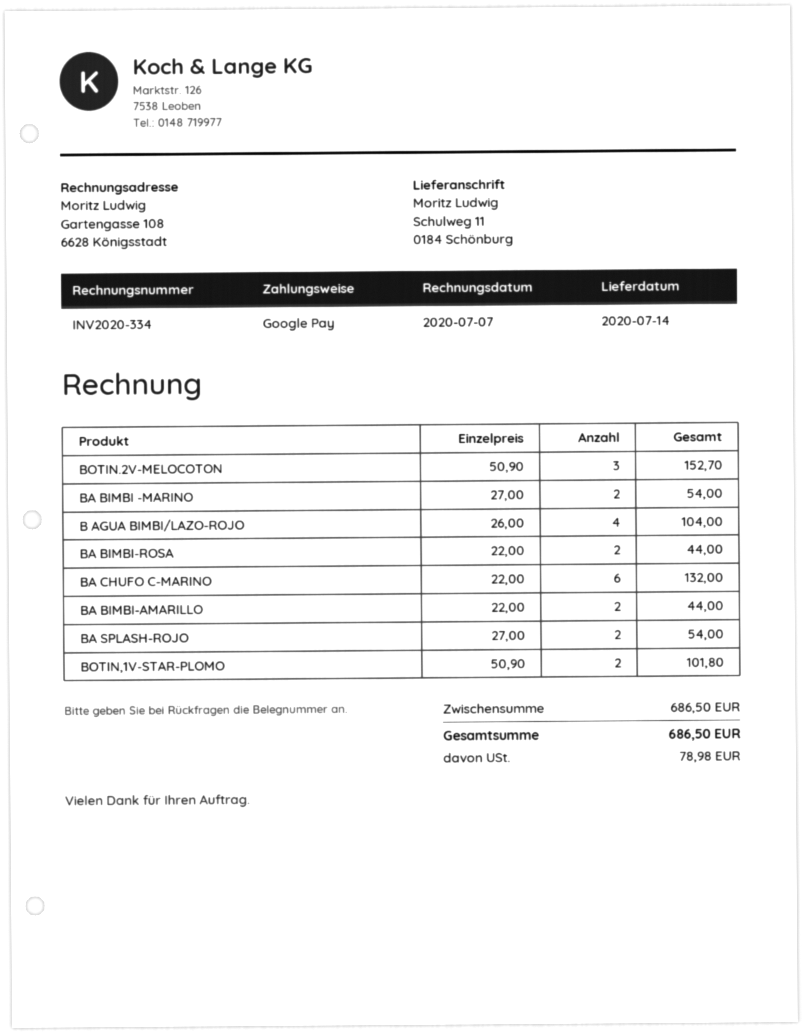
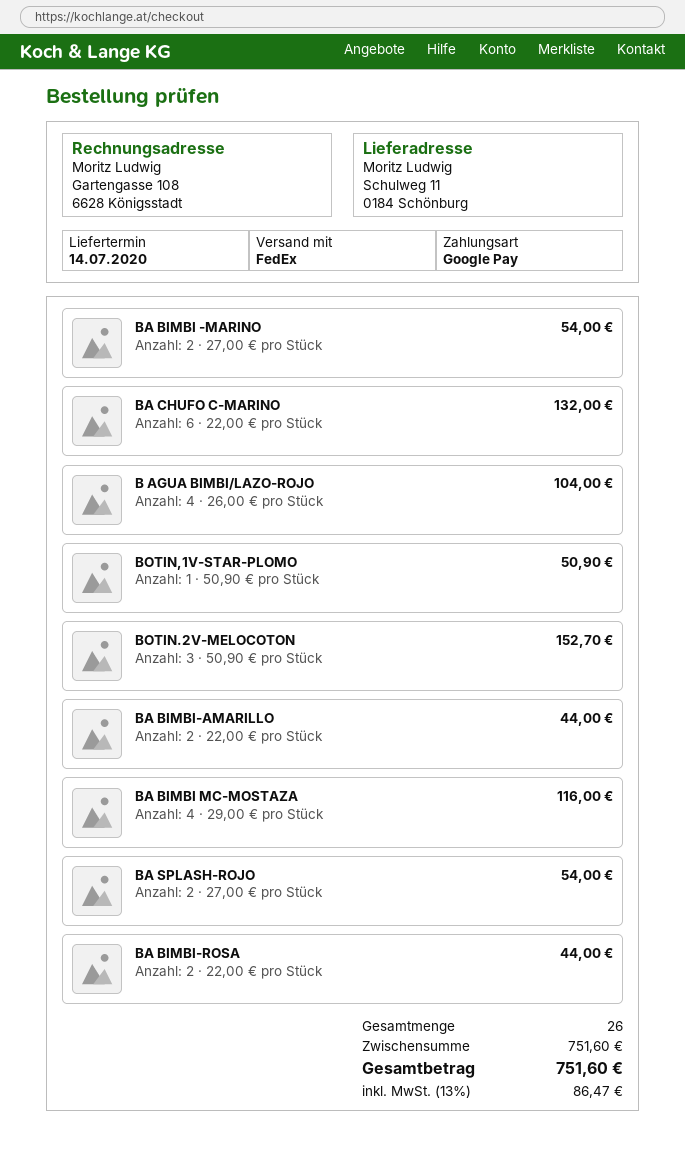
BOTIN,1V-STAR-PLOMO: 2 x 50.90 = 101.80 -> 1 x 50.90 = 50.90
BA BIMBI MC-MOSTAZA: none -> 4 x 29.00 = 116.00
subtotal: 686.50 -> 751.60
tax: 78.98 -> 86.47
total: 686.50 -> 751.60

